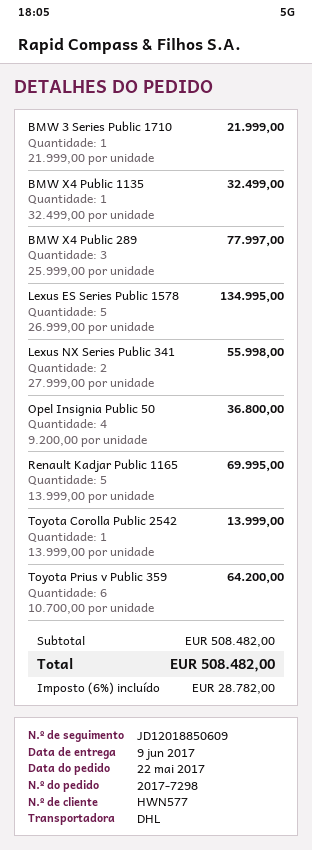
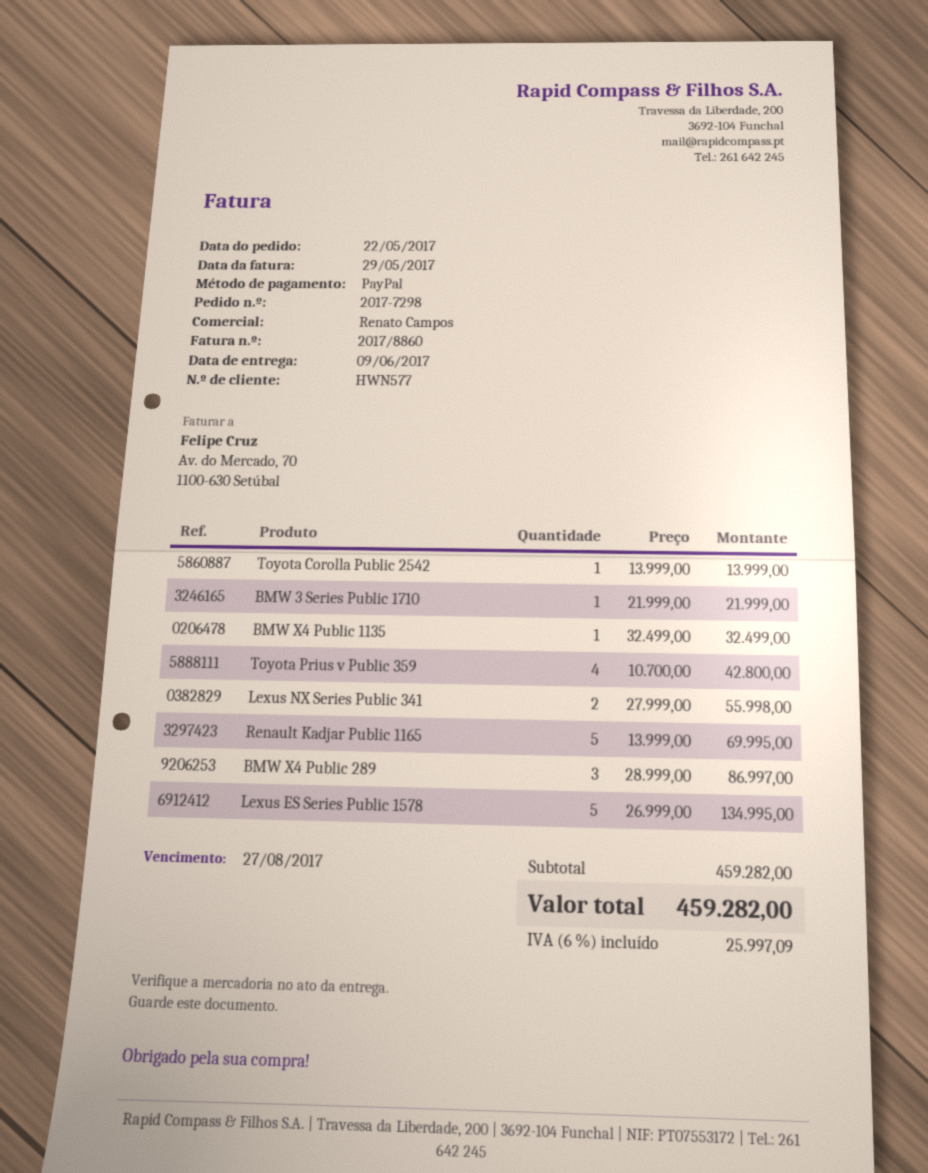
BMW X4 Public 289: 3 x 25999.00 = 77997.00 -> 3 x 28999.00 = 86997.00
Opel Insignia Public 50: 4 x 9200.00 = 36800.00 -> none
Toyota Prius v Public 359: 6 x 10700.00 = 64200.00 -> 4 x 10700.00 = 42800.00
subtotal: 508482.00 -> 459282.00
tax: 6% = 28782.00 -> 6% = 25997.09
total: 508482.00 -> 459282.00

